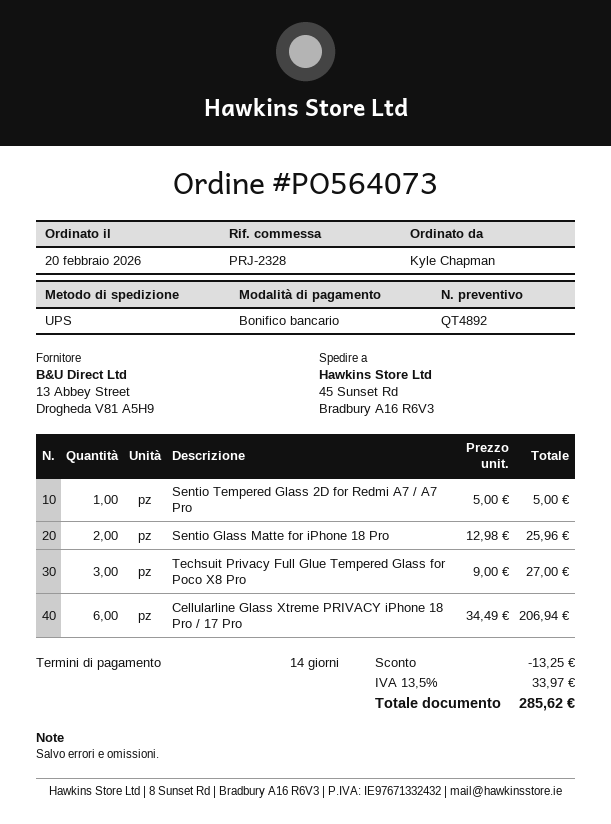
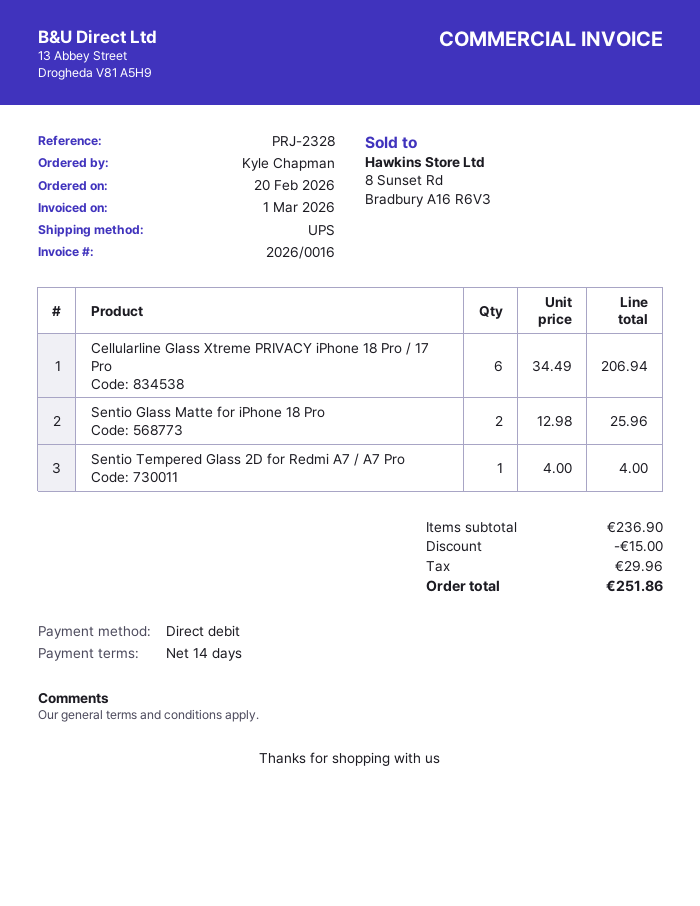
payment method: bank transfer -> direct debit
Sentio Tempered Glass 2D for Redmi A7 / A7 Pro: 1 x 5.00 = 5.00 -> 1 x 4.00 = 4.00
Techsuit Privacy Full Glue Tempered Glass for Poco X8 Pro: 3 x 9.00 = 27.00 -> none
discount: 13.25 -> 15.00
tax: 33.97 -> 29.96
total: 285.62 -> 251.86

